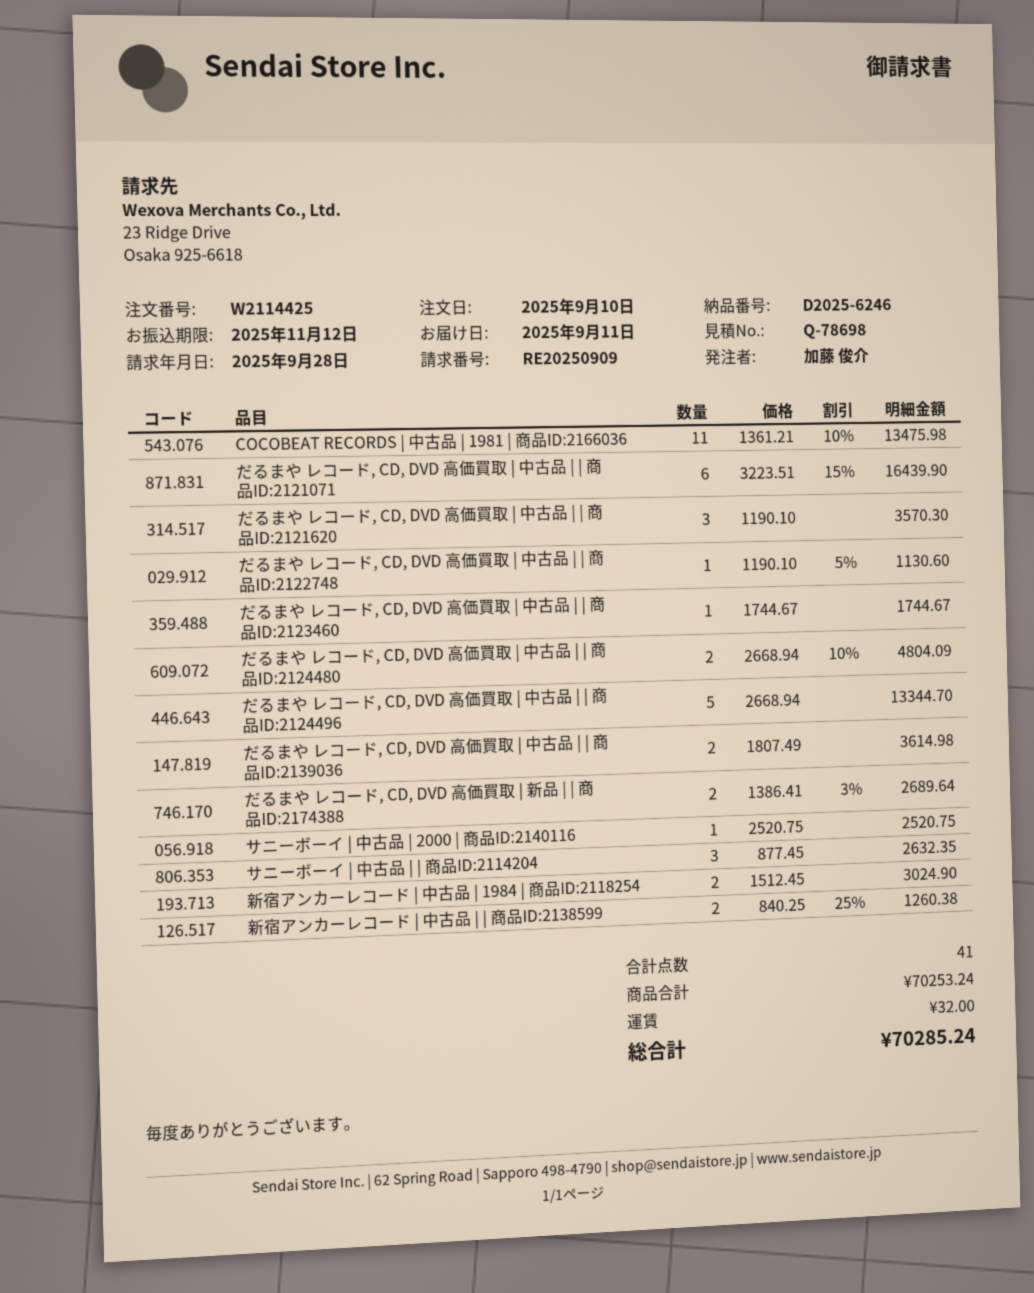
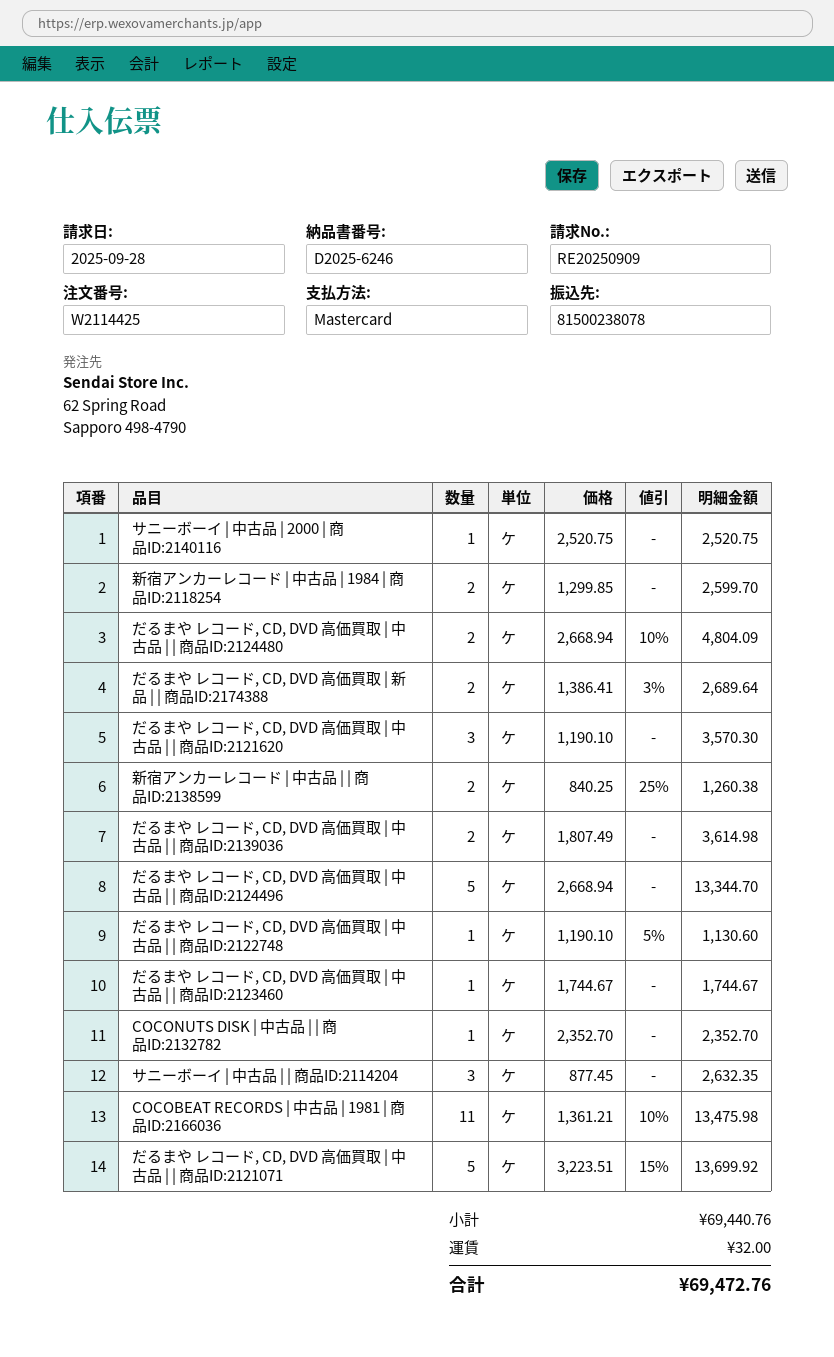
だるまや レコード, CD, DVD 高価買取 | 中古品 | | 商品ID:2121071: 6 x 3223.51 - 15% = 16439.90 -> 5 x 3223.51 - 15% = 13699.92
新宿アンカーレコード | 中古品 | 1984 | 商品ID:2118254: 2 x 1512.45 = 3024.90 -> 2 x 1299.85 = 2599.70
COCONUTS DISK | 中古品 | | 商品ID:2132782: none -> 1 x 2352.70 = 2352.70
subtotal: 70253.24 -> 69440.76
total: 70285.24 -> 69472.76

